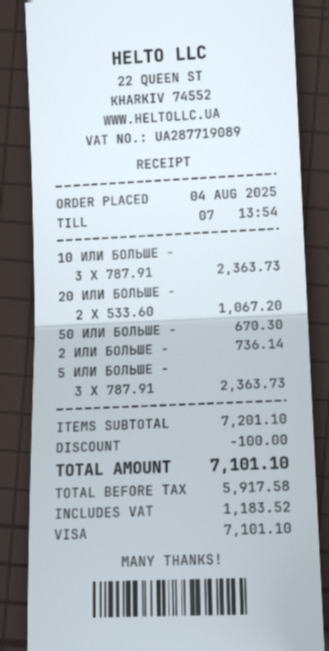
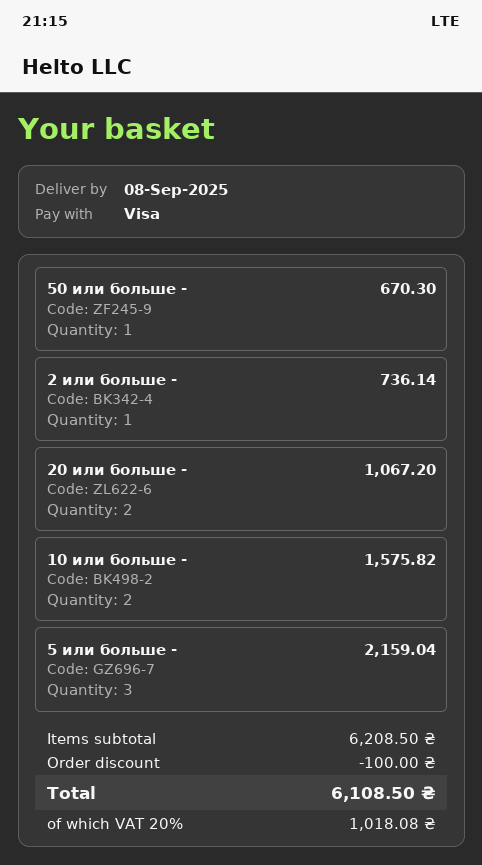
10 ИЛИ БОЛЬШЕ -: 3 for 2363.73 -> 2 for 1575.82
5 ИЛИ БОЛЬШЕ -: 3 for 2363.73 -> 3 for 2159.04
subtotal: 7201.10 -> 6208.50
tax: 1183.52 -> 1018.08
total: 7101.10 -> 6108.50

